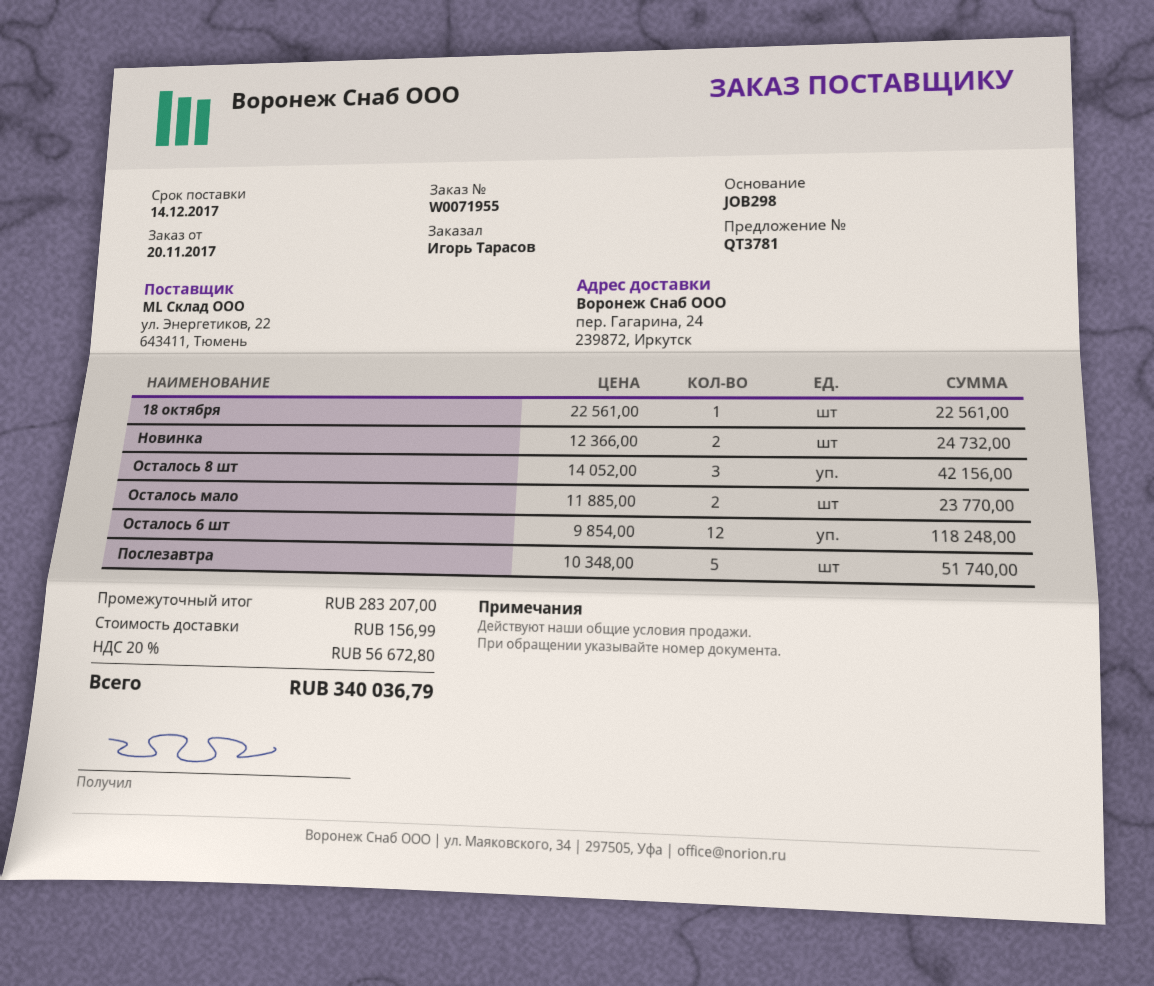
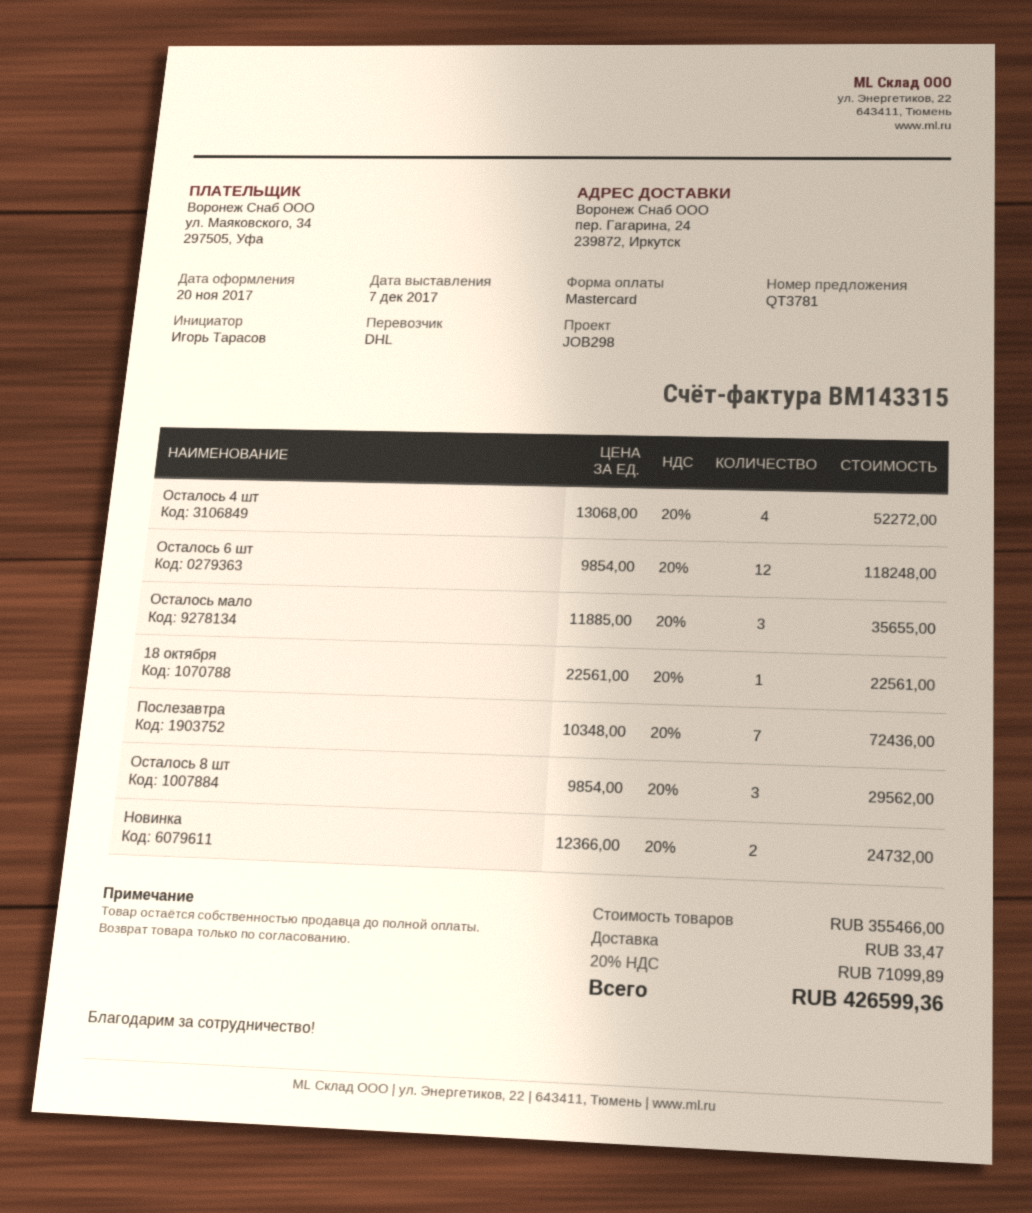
Осталось 8 шт: 3 x 14052.00 = 42156.00 -> 3 x 9854.00 = 29562.00
Осталось мало: 2 x 11885.00 = 23770.00 -> 3 x 11885.00 = 35655.00
Послезавтра: 5 x 10348.00 = 51740.00 -> 7 x 10348.00 = 72436.00
Осталось 4 шт: none -> 4 x 13068.00 = 52272.00
subtotal: 283207.00 -> 355466.00
shipping: 156.99 -> 33.47
tax: 20% = 56672.80 -> 20% = 71099.89
total: 340036.79 -> 426599.36

